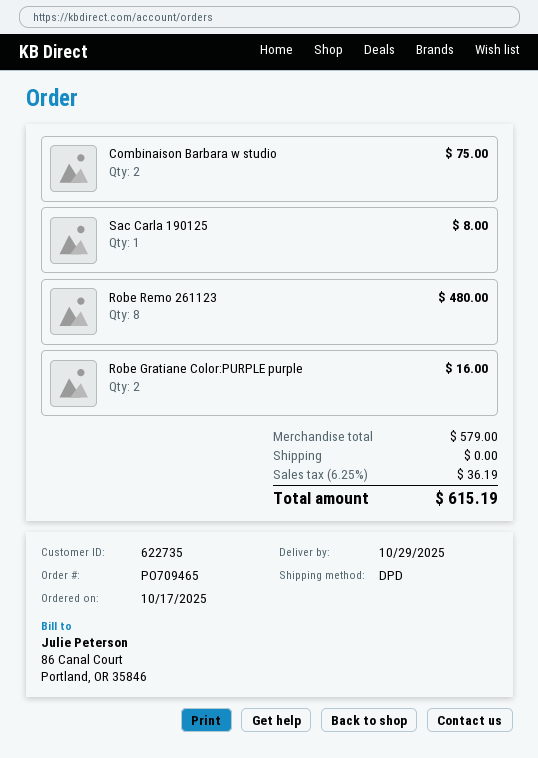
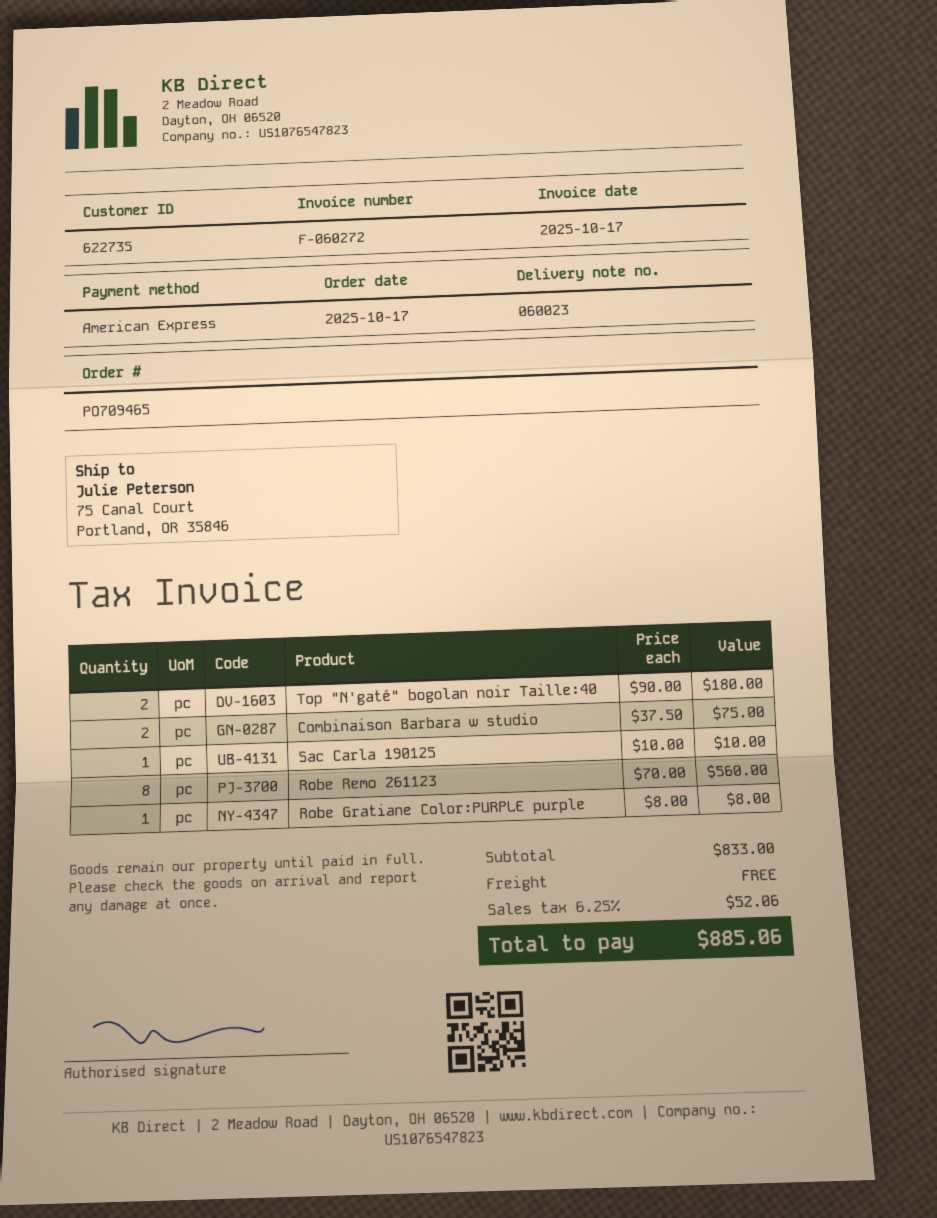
Sac Carla 190125: 1 for 8.00 -> 1 for 10.00
Robe Remo 261123: 8 for 480.00 -> 8 for 560.00
Robe Gratiane Color:PURPLE purple: 2 for 16.00 -> 1 for 8.00
Top "N'gaté" bogolan noir Taille:40: none -> 2 for 180.00
subtotal: 579.00 -> 833.00
tax: 6.25% = 36.19 -> 6.25% = 52.06
total: 615.19 -> 885.06

